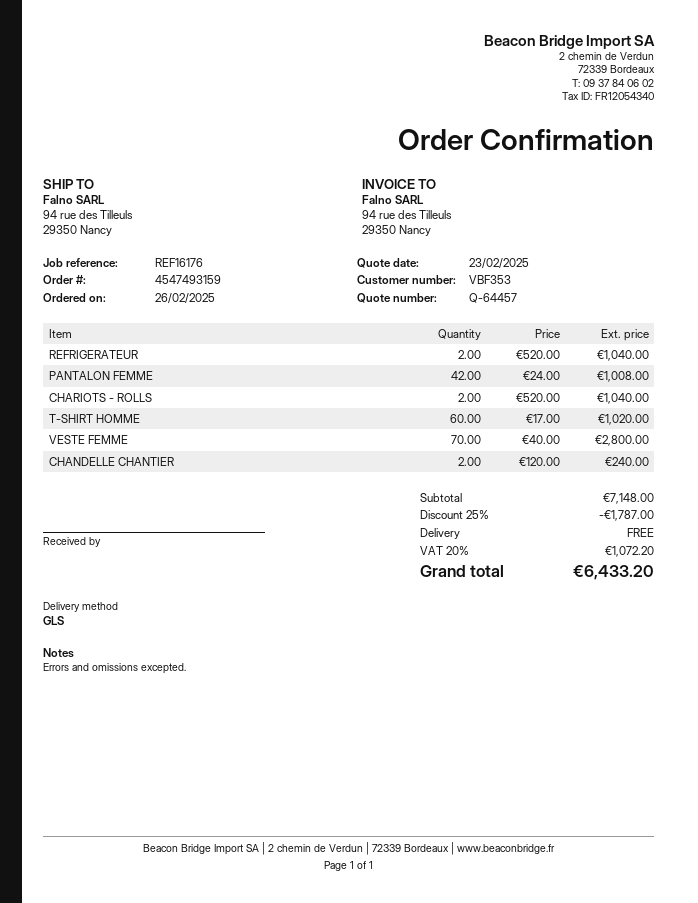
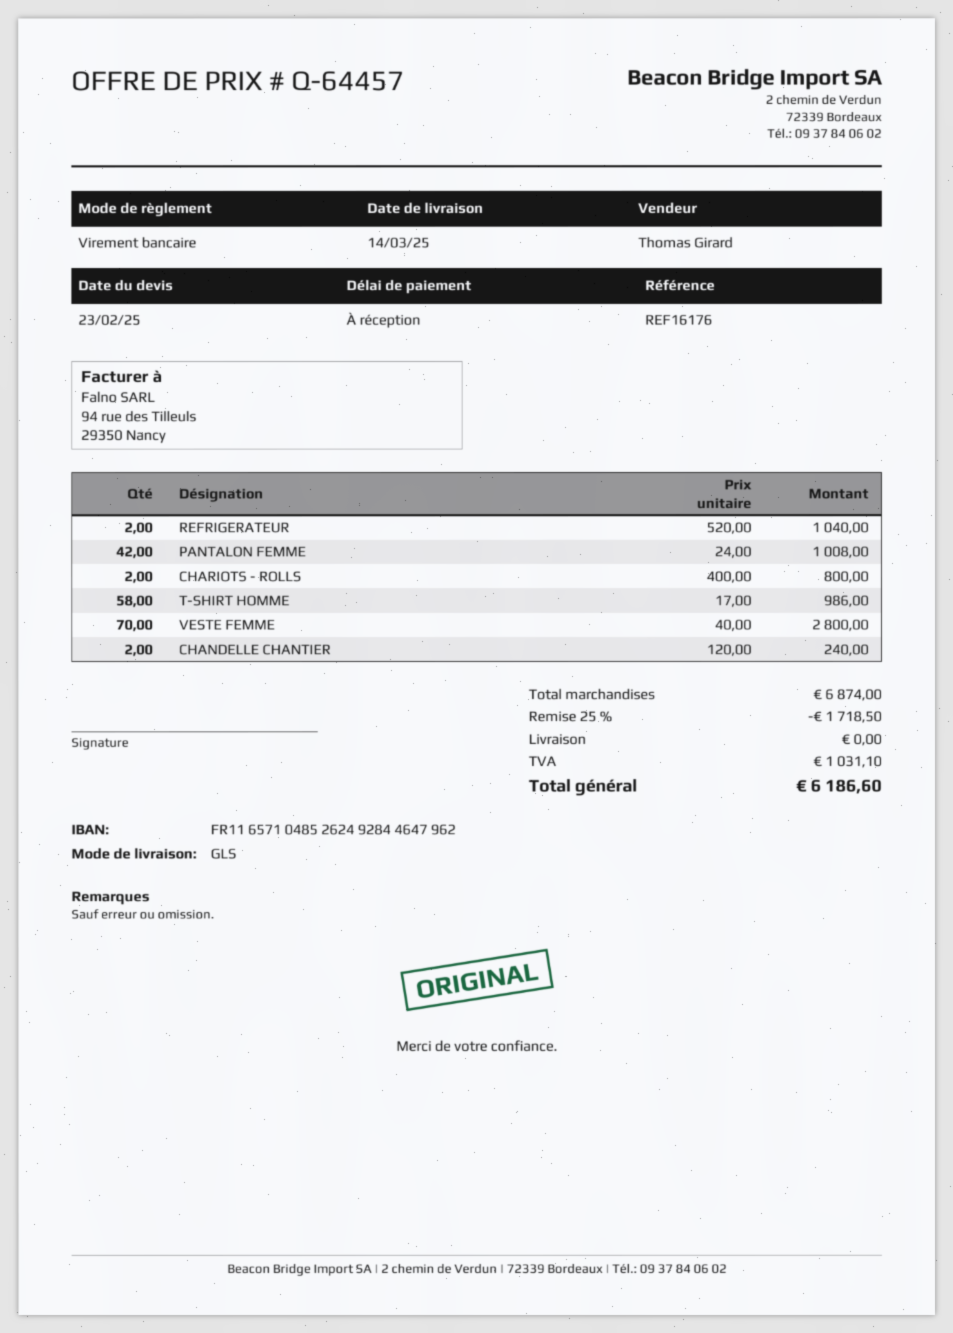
CHARIOTS - ROLLS: 2 x 520.00 = 1040.00 -> 2 x 400.00 = 800.00
T-SHIRT HOMME: 60 x 17.00 = 1020.00 -> 58 x 17.00 = 986.00
subtotal: 7148.00 -> 6874.00
discount: 25% = 1787.00 -> 25% = 1718.50
tax: 1072.20 -> 1031.10
total: 6433.20 -> 6186.60

